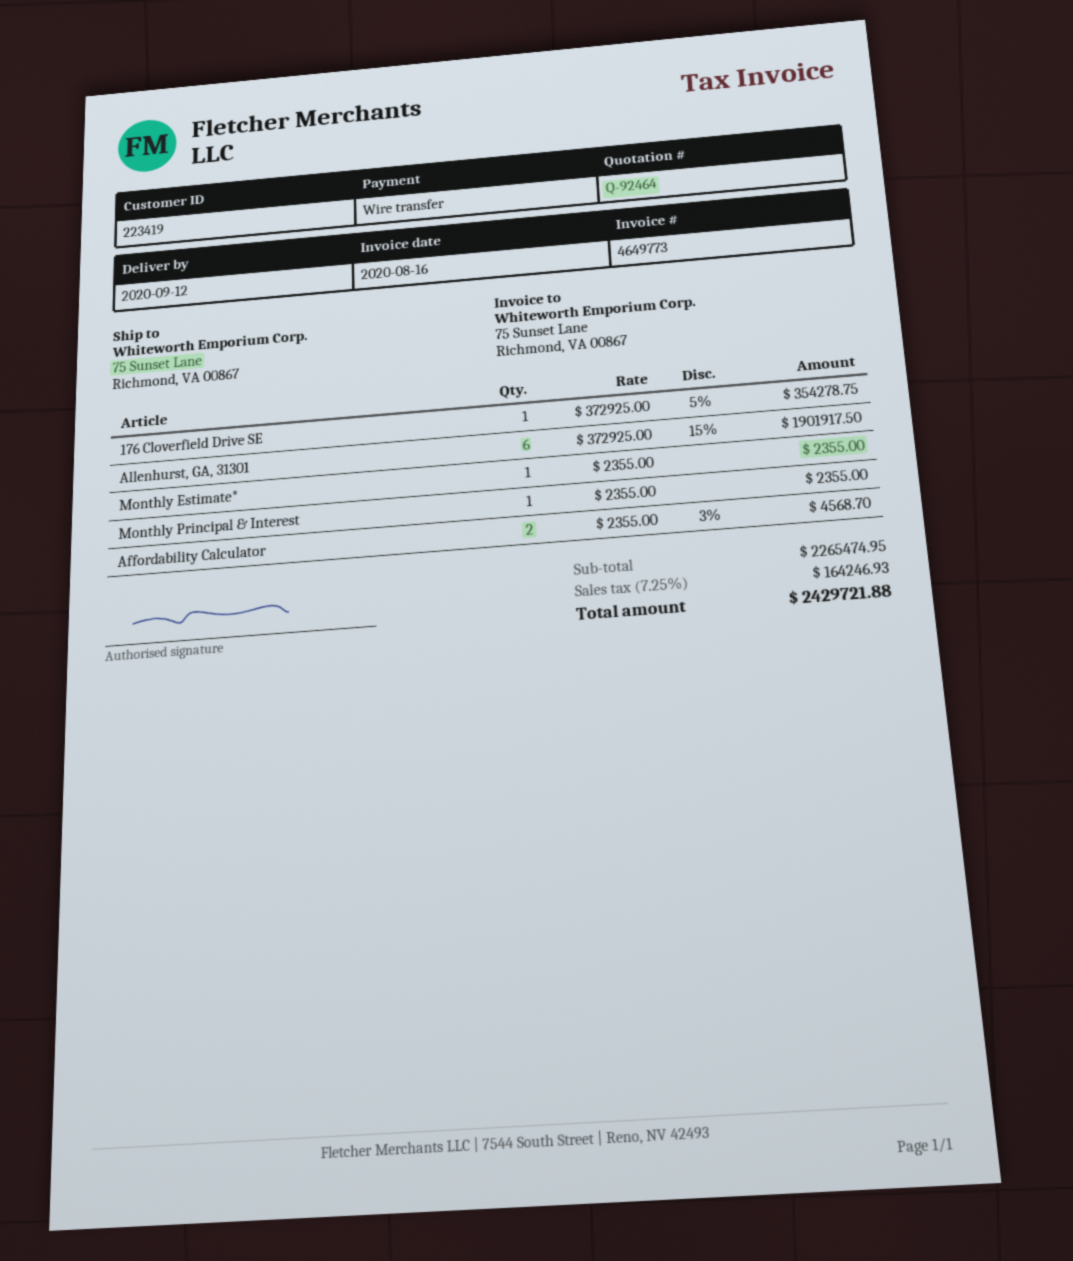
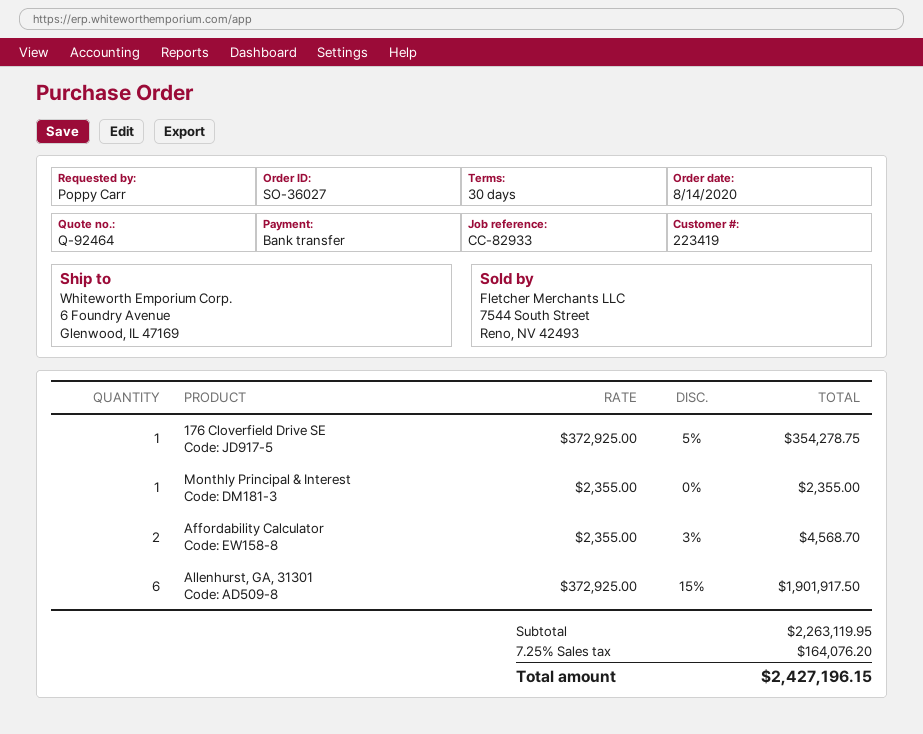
ship to: 75 Sunset Lane, Richmond, VA 00867 -> 6 Foundry Avenue, Glenwood, IL 47169
Monthly Estimate*: 1 x 2355.00 = 2355.00 -> none
subtotal: 2265474.95 -> 2263119.95
tax: 7.25% = 164246.93 -> 7.25% = 164076.20
total: 2429721.88 -> 2427196.15

